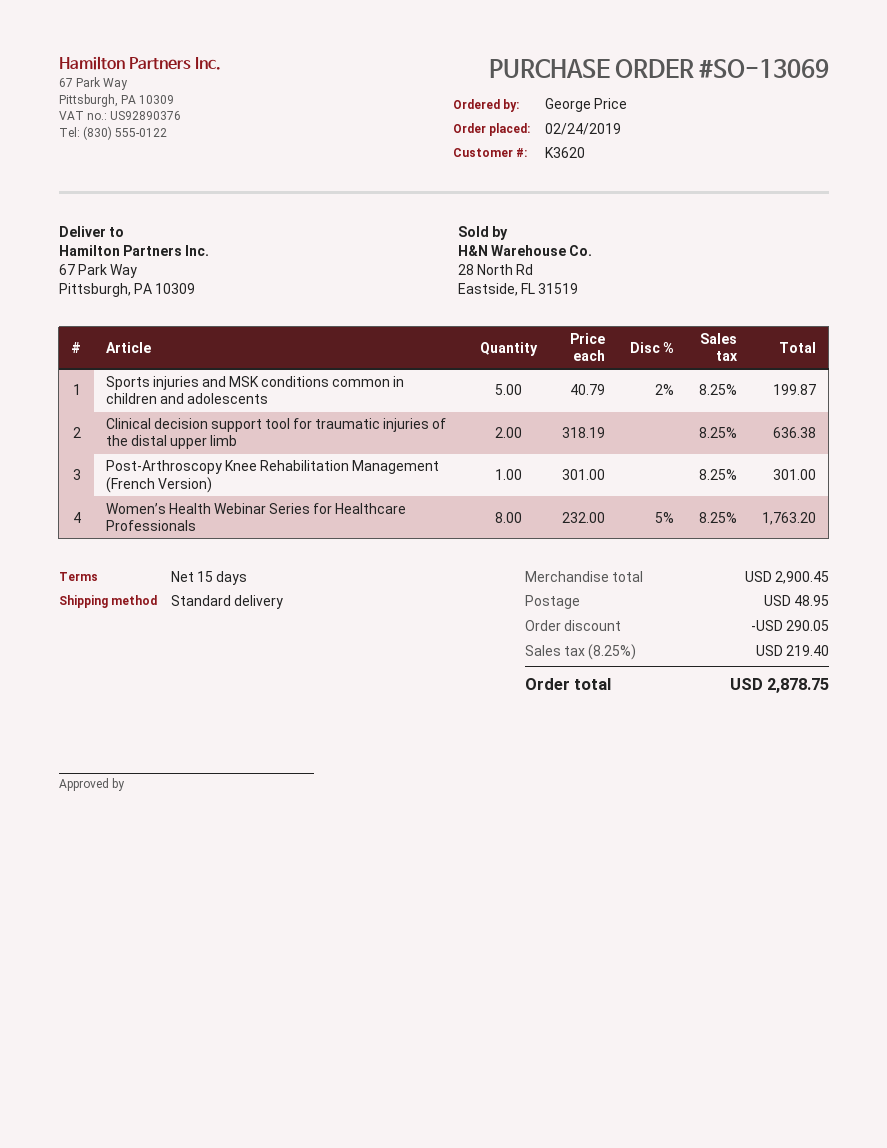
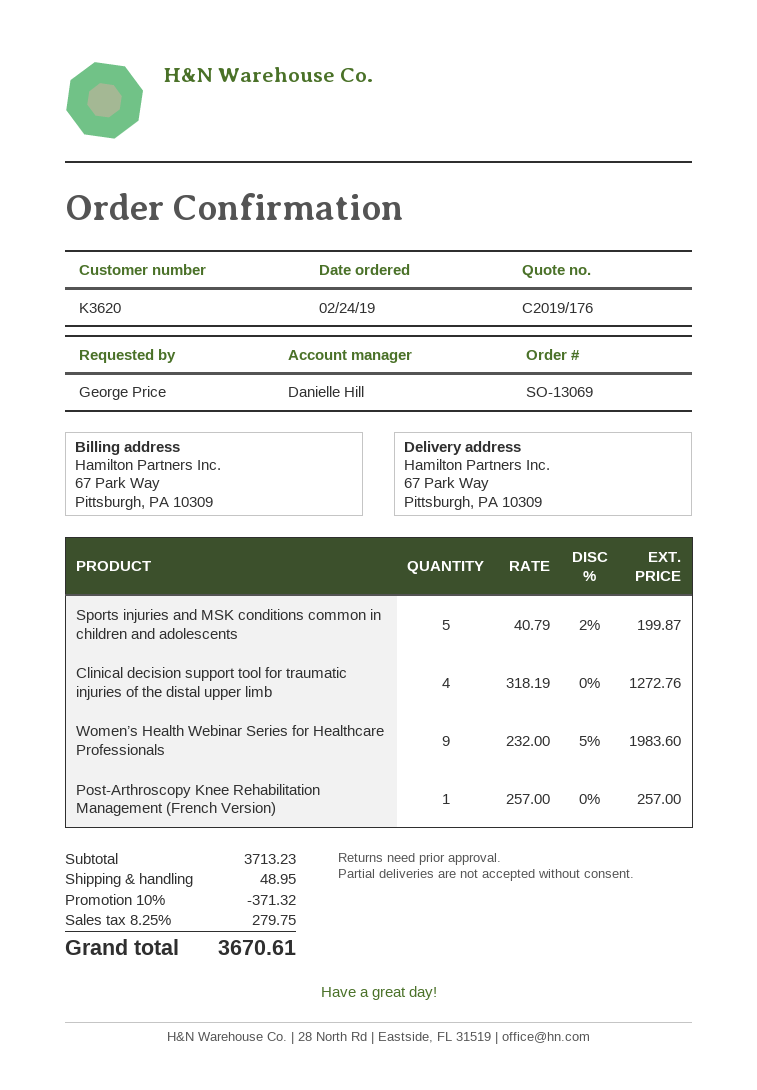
Clinical decision support tool for traumatic injuries of the distal upper limb: 2 x 318.19 = 636.38 -> 4 x 318.19 = 1272.76
Post-Arthroscopy Knee Rehabilitation Management (French Version): 1 x 301.00 = 301.00 -> 1 x 257.00 = 257.00
Women’s Health Webinar Series for Healthcare Professionals: 8 x 232.00 - 5% = 1763.20 -> 9 x 232.00 - 5% = 1983.60
subtotal: 2900.45 -> 3713.23
discount: 290.05 -> 371.32
tax: 8.25% = 219.40 -> 8.25% = 279.75
total: 2878.75 -> 3670.61

